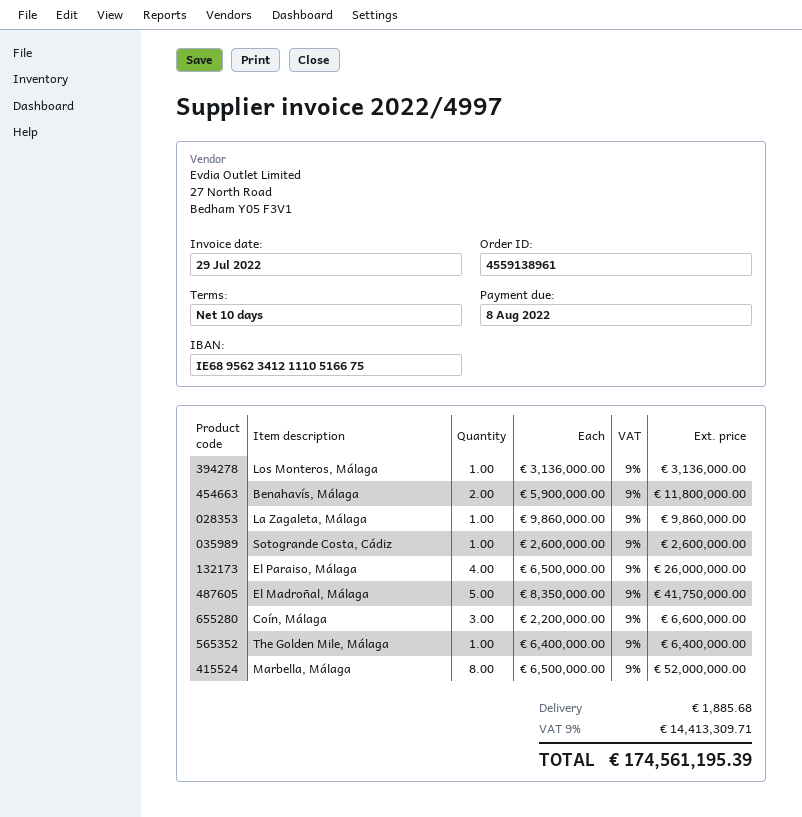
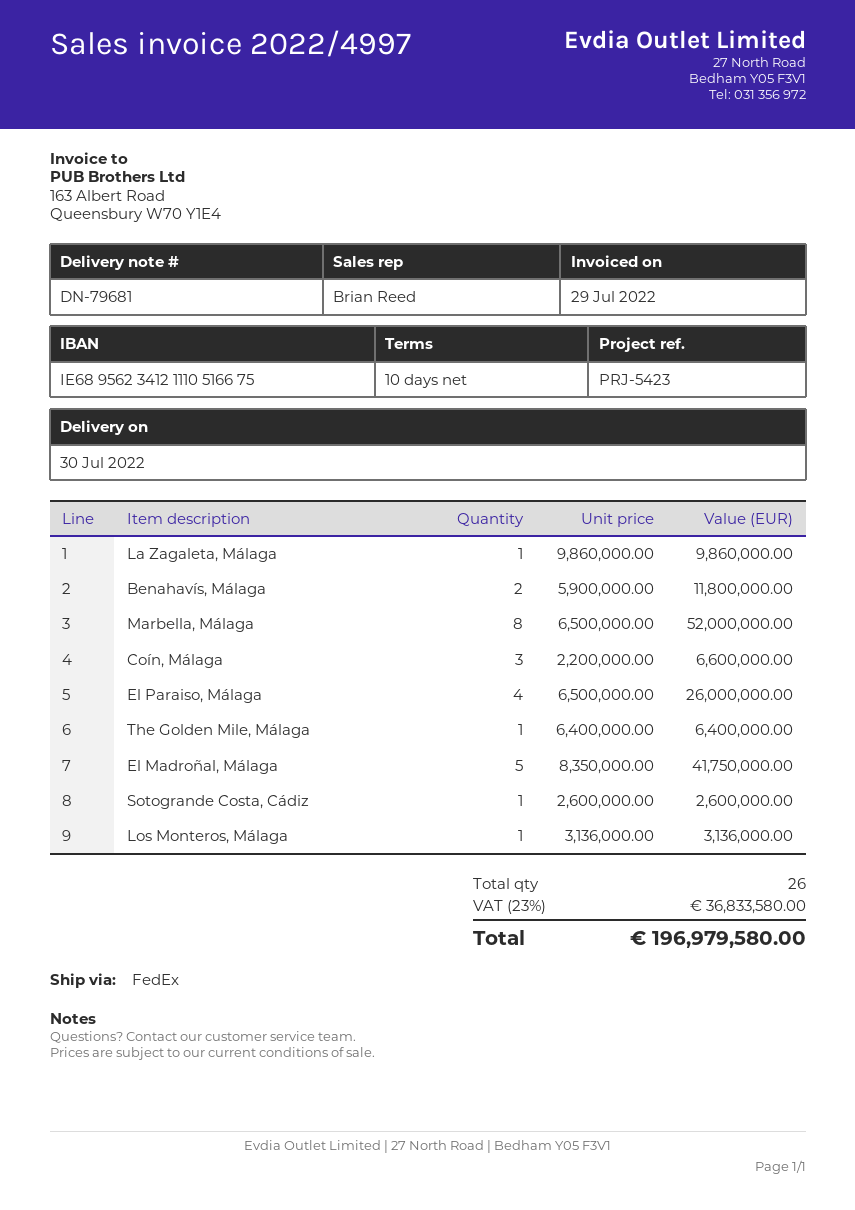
shipping: 1885.68 -> none
tax: 9% = 14413309.71 -> 23% = 36833580.00
total: 174561195.39 -> 196979580.00

